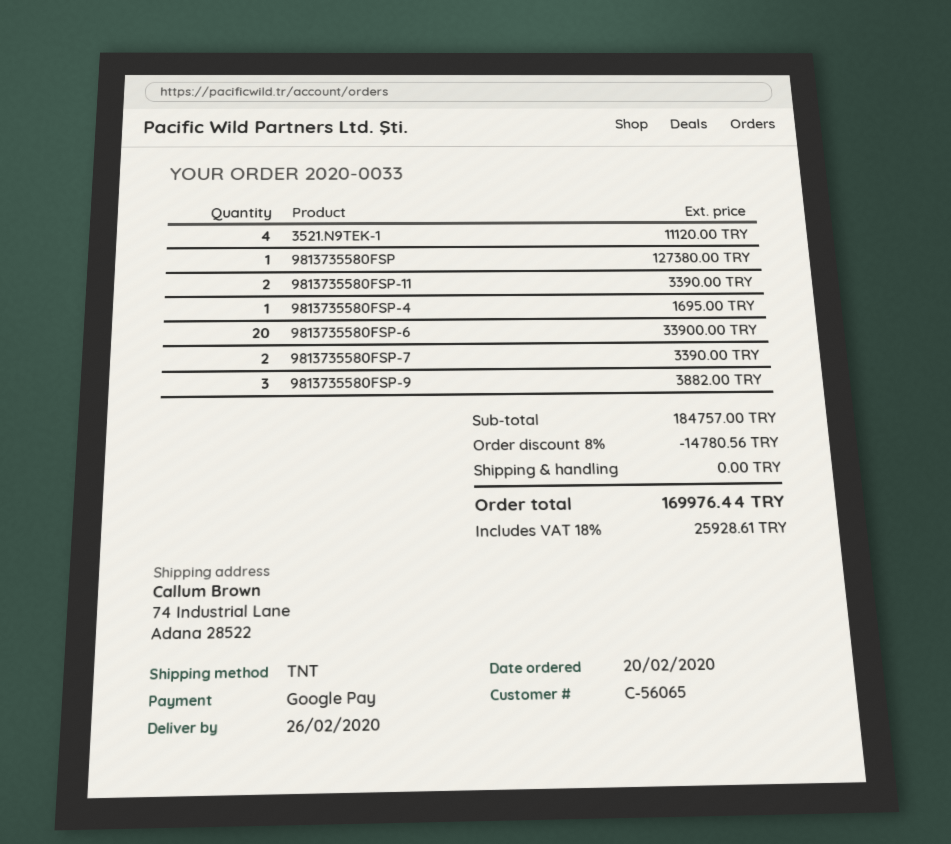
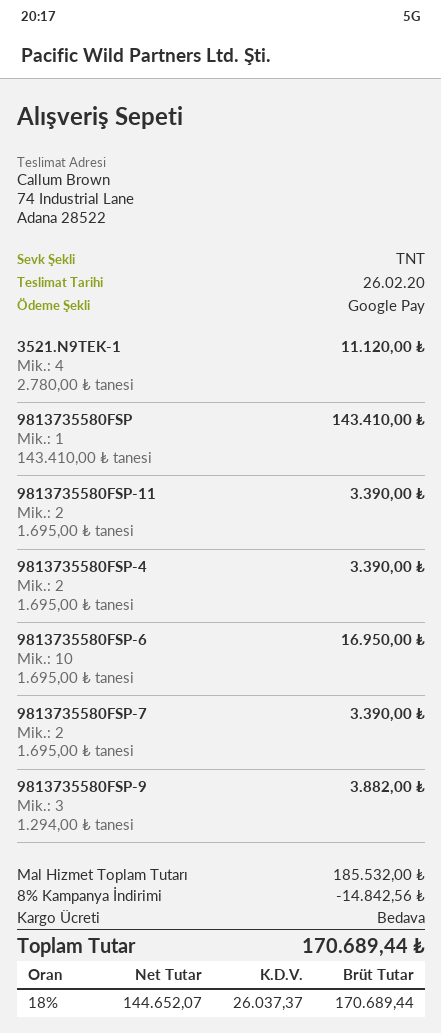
9813735580FSP: 1 for 127380.00 -> 1 for 143410.00
9813735580FSP-4: 1 for 1695.00 -> 2 for 3390.00
9813735580FSP-6: 20 for 33900.00 -> 10 for 16950.00
subtotal: 184757.00 -> 185532.00
discount: 8% = 14780.56 -> 8% = 14842.56
tax: 18% = 25928.61 -> 18% = 26037.37
total: 169976.44 -> 170689.44

